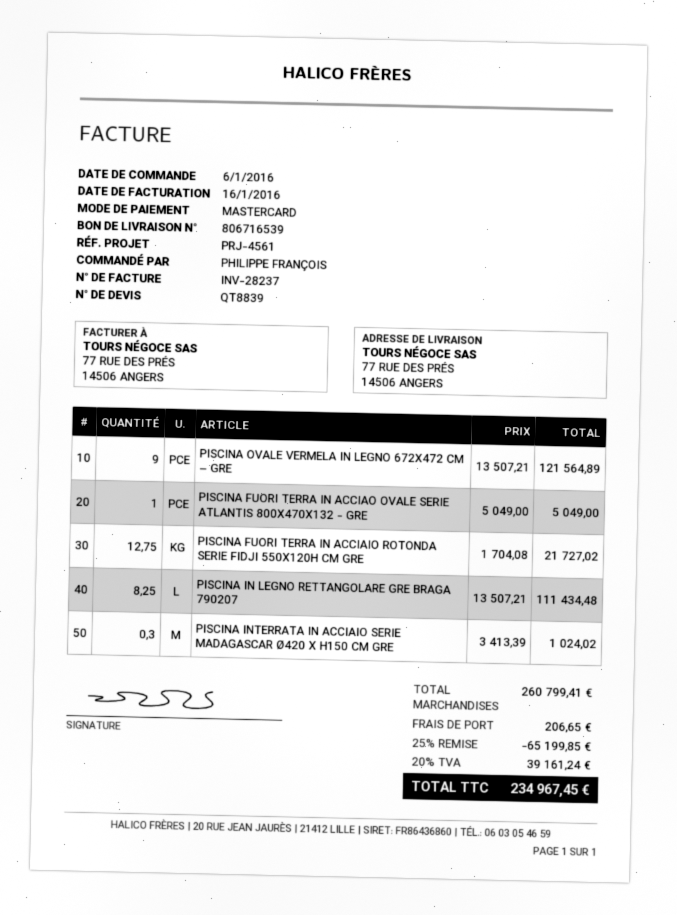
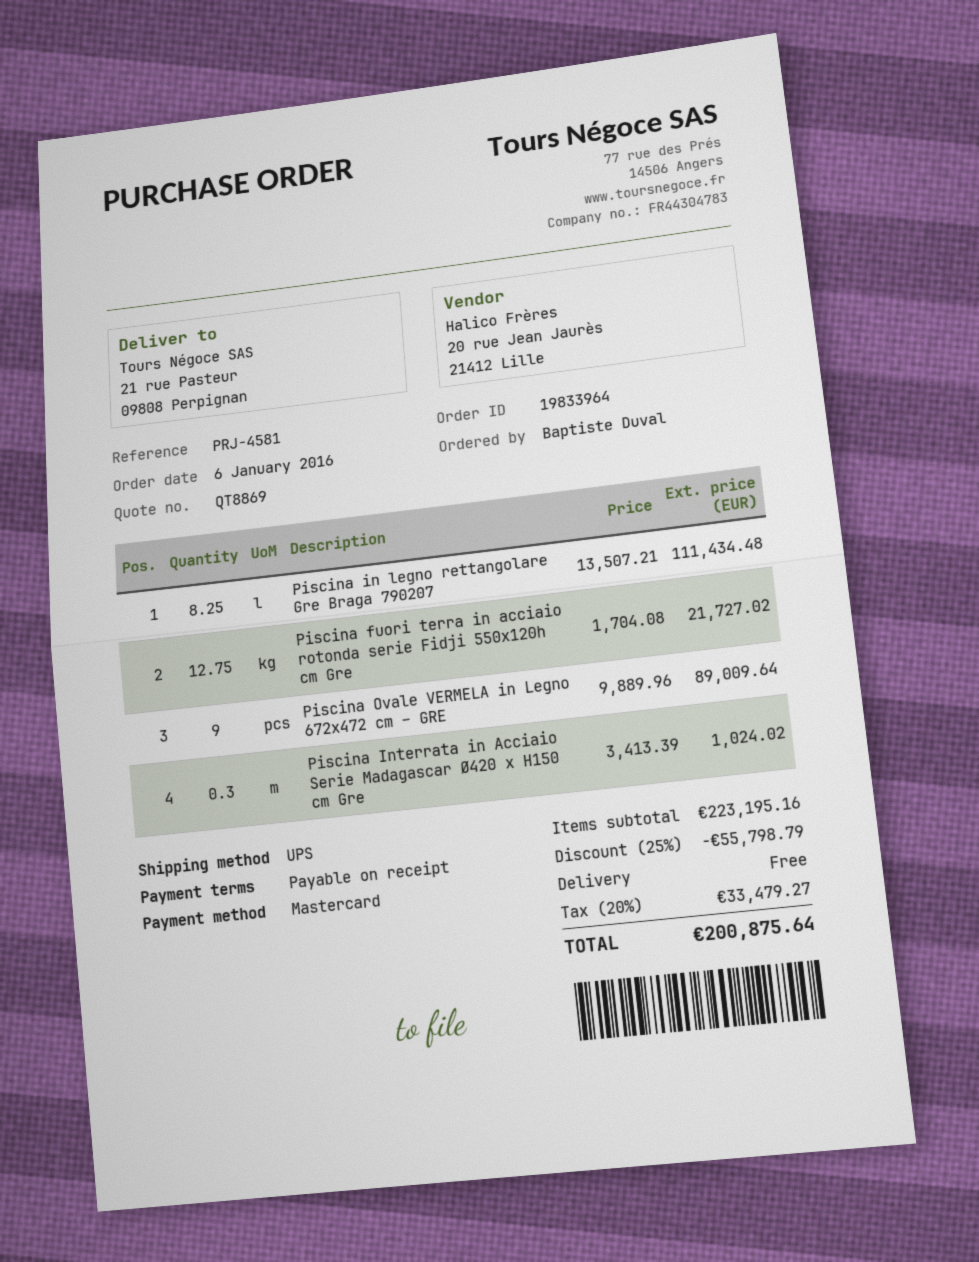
quote number: QT8839 -> QT8869
reference: PRJ-4561 -> PRJ-4581
ordered by: PHILIPPE FRANÇOIS -> Baptiste Duval
ship to: 77 RUE DES PRÉS, 14506 ANGERS -> 21 rue Pasteur, 09808 Perpignan
PISCINA OVALE VERMELA IN LEGNO 672X472 CM – GRE: 9 x 13507.21 = 121564.89 -> 9 x 9889.96 = 89009.64
PISCINA FUORI TERRA IN ACCIAO OVALE SERIE ATLANTIS 800X470X132 - GRE: 1 x 5049.00 = 5049.00 -> none
subtotal: 260799.41 -> 223195.16
discount: 25% = 65199.85 -> 25% = 55798.79
shipping: 206.65 -> 0.00
tax: 20% = 39161.24 -> 20% = 33479.27
total: 234967.45 -> 200875.64

